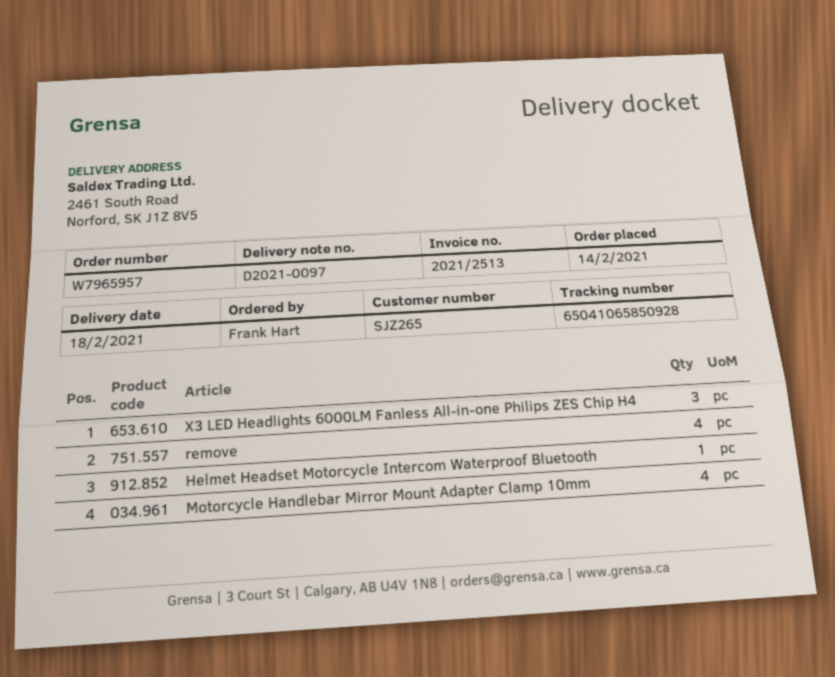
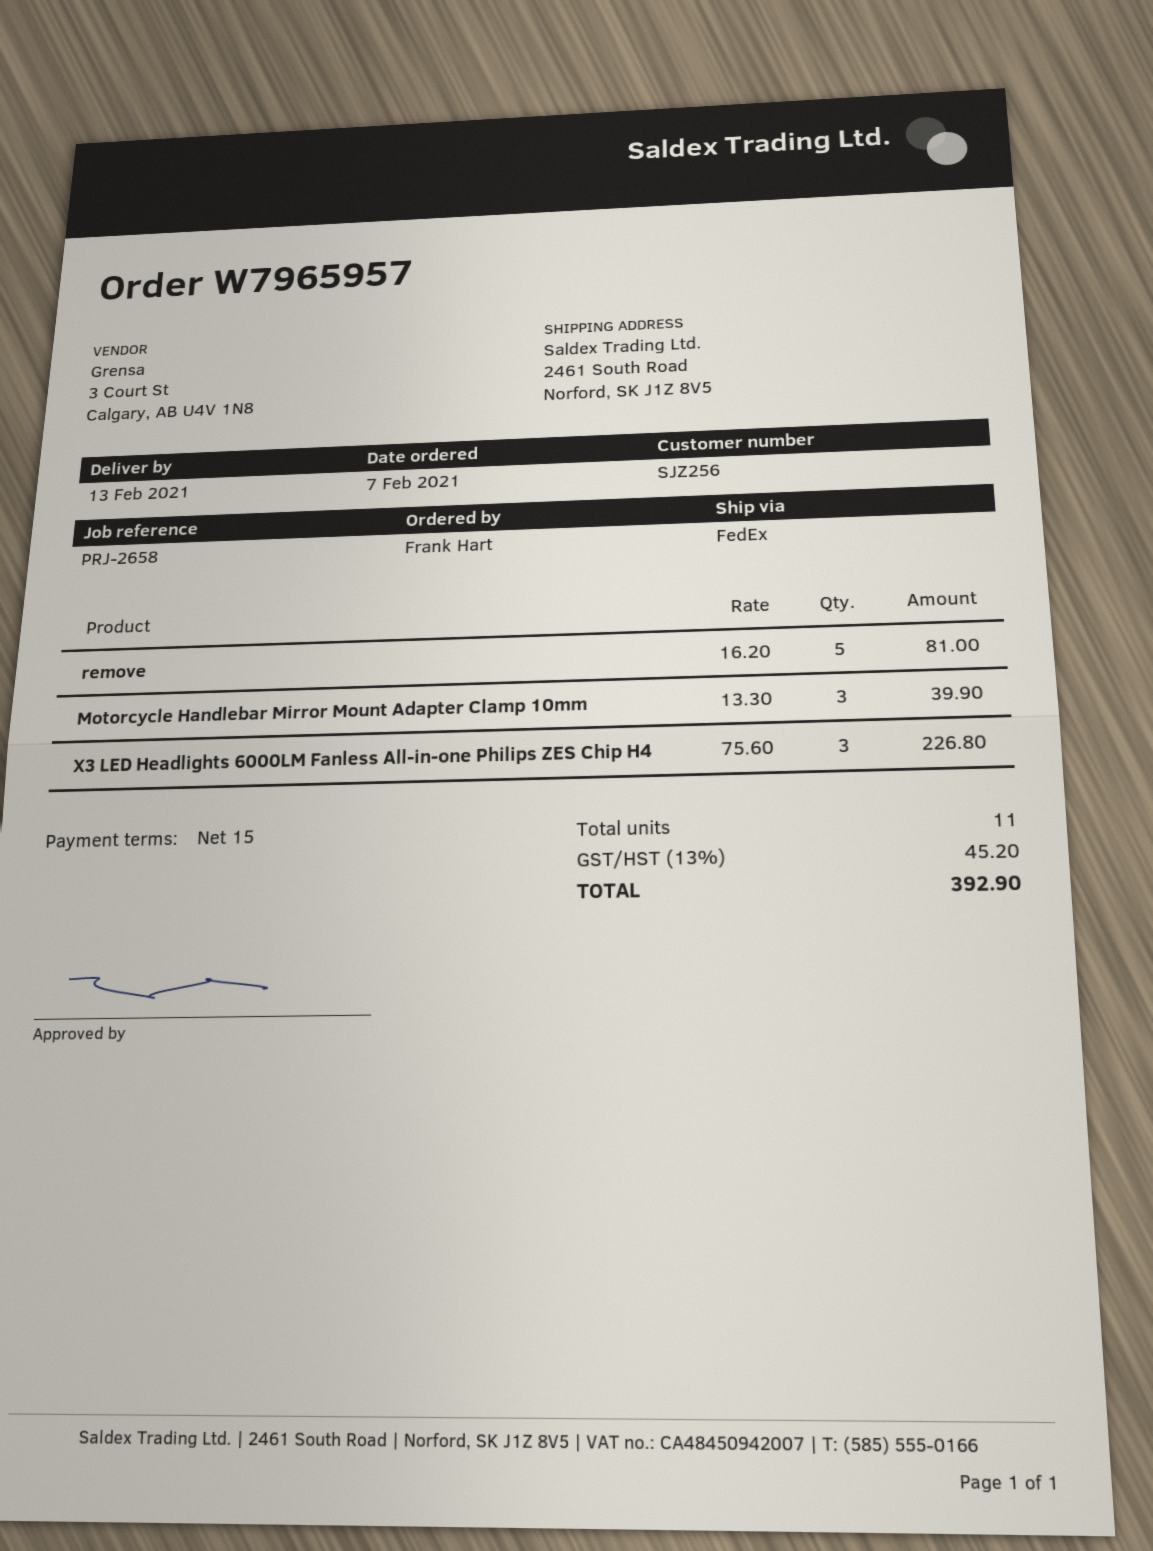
order date: 2021-02-14 -> 2021-02-07
delivery date: 2021-02-18 -> 2021-02-13
customer number: SJZ265 -> SJZ256
remove: 4 -> 5
Helmet Headset Motorcycle Intercom Waterproof Bluetooth: 1 -> none
Motorcycle Handlebar Mirror Mount Adapter Clamp 10mm: 4 -> 3

